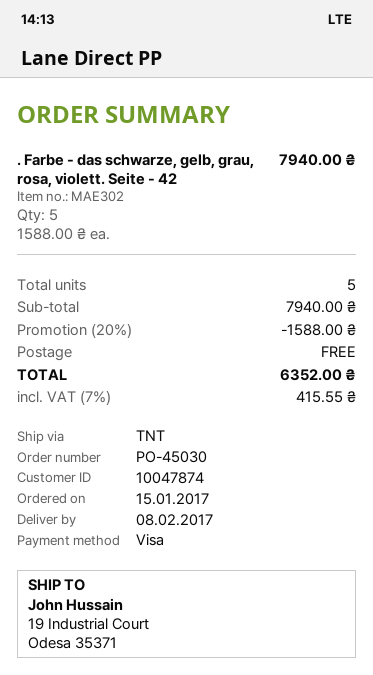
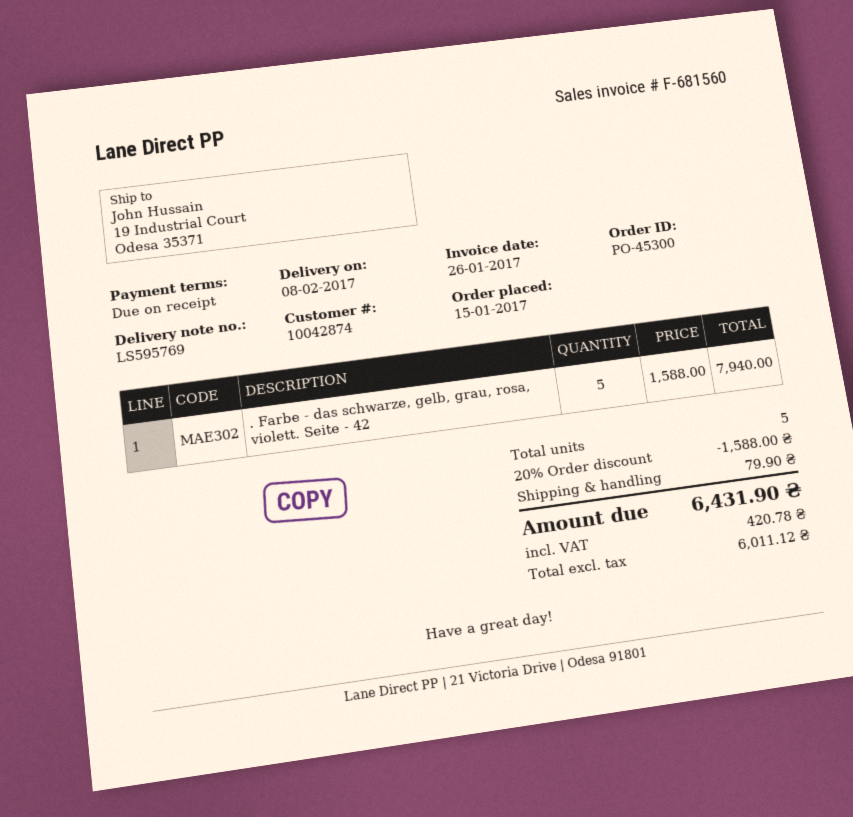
order number: PO-45030 -> PO-45300
customer number: 10047874 -> 10042874
shipping: 0.00 -> 79.90
tax: 415.55 -> 420.78
total: 6352.00 -> 6431.90

